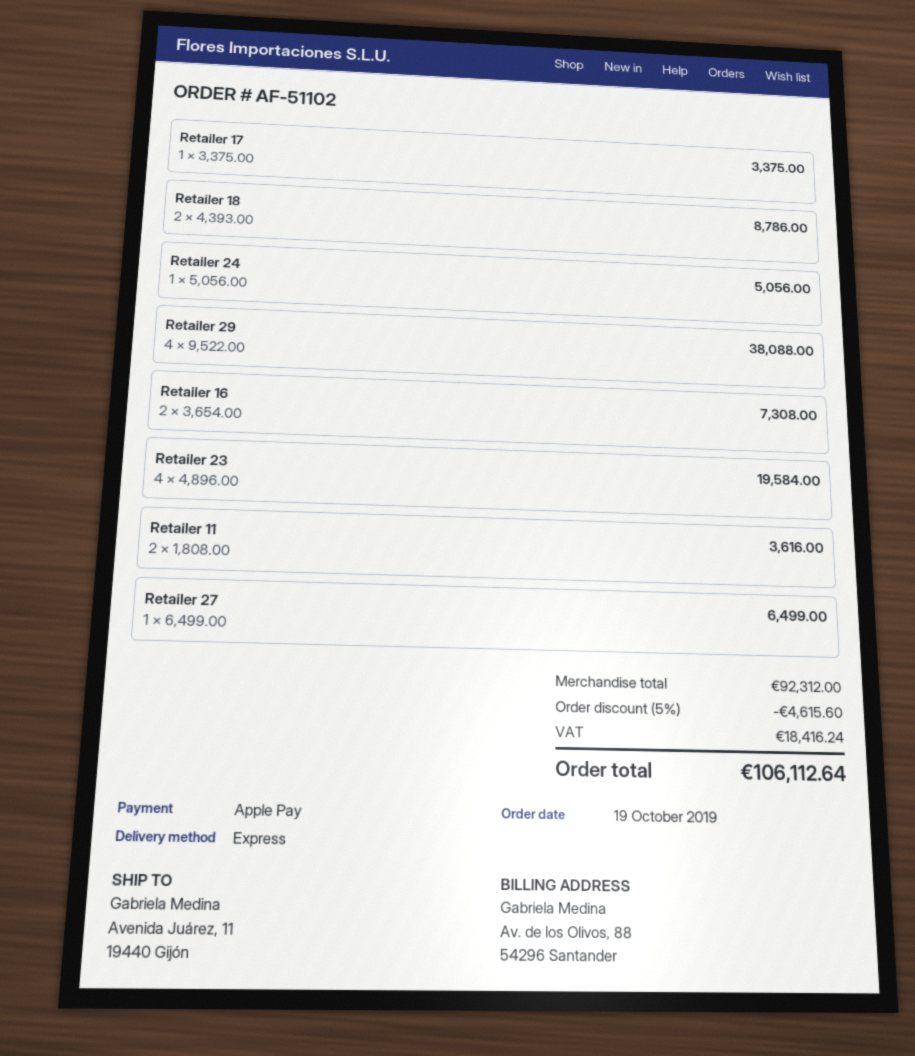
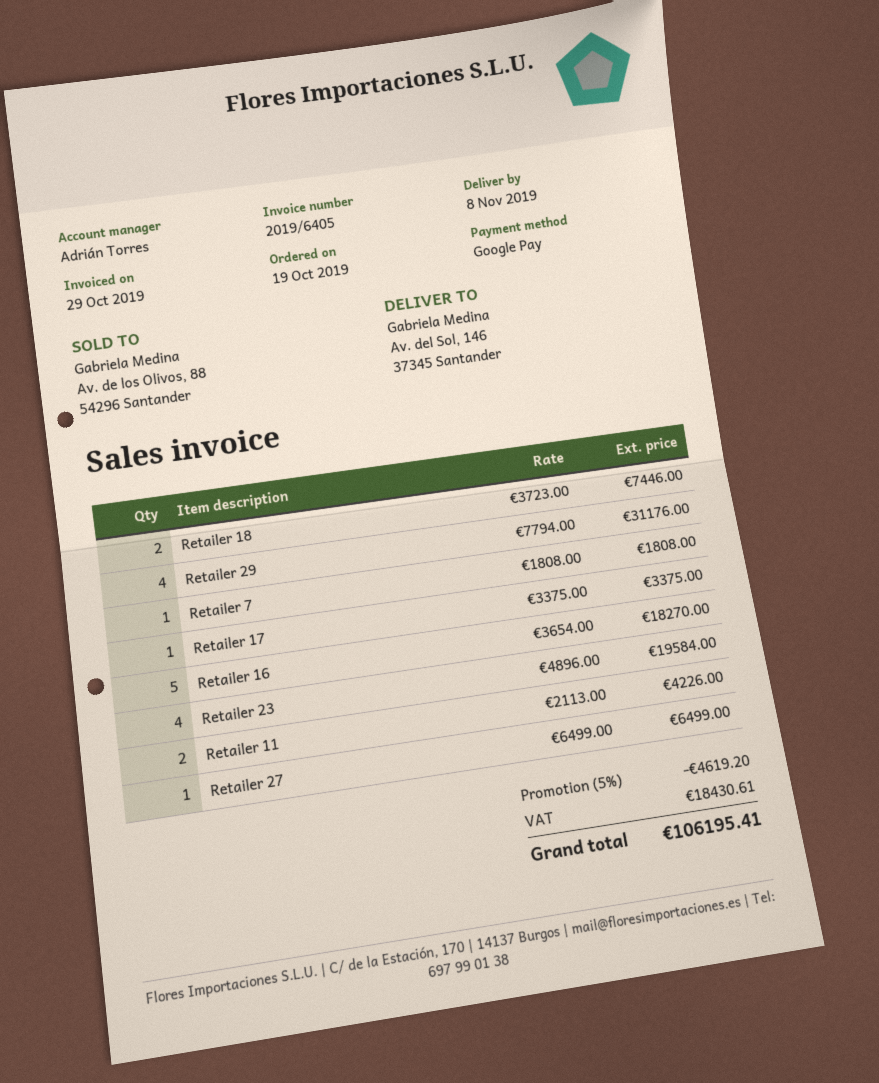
payment method: Apple Pay -> Google Pay
ship to: Avenida Juárez, 11, 19440 Gijón -> Av. del Sol, 146, 37345 Santander
Retailer 18: 2 x 4393.00 = 8786.00 -> 2 x 3723.00 = 7446.00
Retailer 24: 1 x 5056.00 = 5056.00 -> none
Retailer 29: 4 x 9522.00 = 38088.00 -> 4 x 7794.00 = 31176.00
Retailer 16: 2 x 3654.00 = 7308.00 -> 5 x 3654.00 = 18270.00
Retailer 11: 2 x 1808.00 = 3616.00 -> 2 x 2113.00 = 4226.00
Retailer 7: none -> 1 x 1808.00 = 1808.00
discount: 5% = 4615.60 -> 5% = 4619.20
tax: 18416.24 -> 18430.61
total: 106112.64 -> 106195.41

